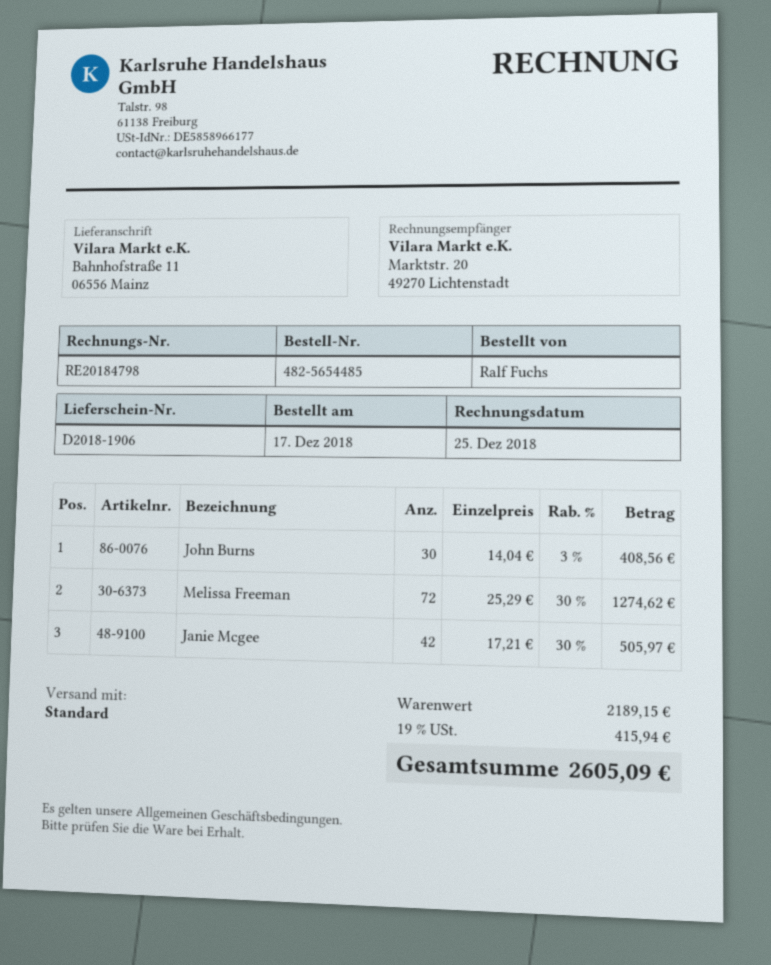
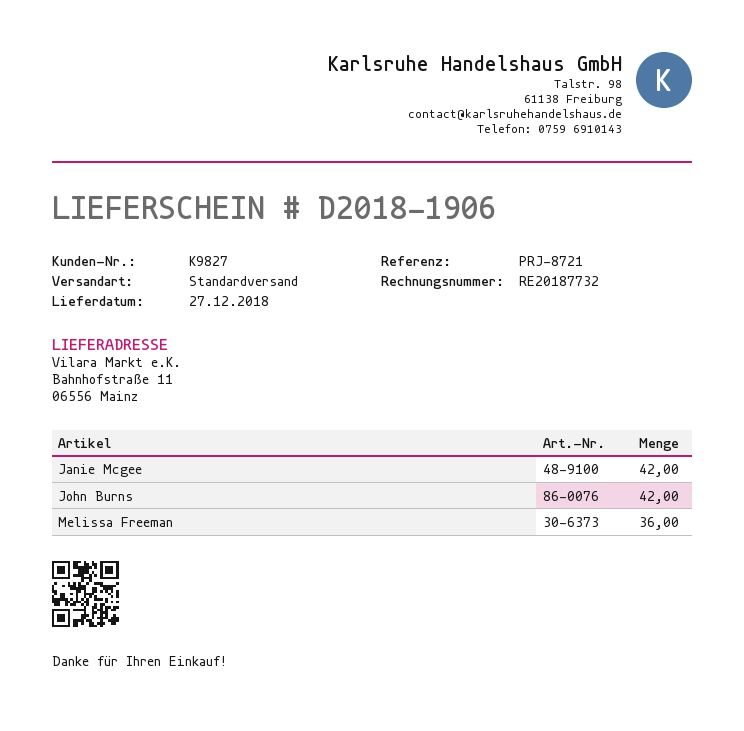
invoice number: RE20184798 -> RE20187732
John Burns: 30 -> 42
Melissa Freeman: 72 -> 36

